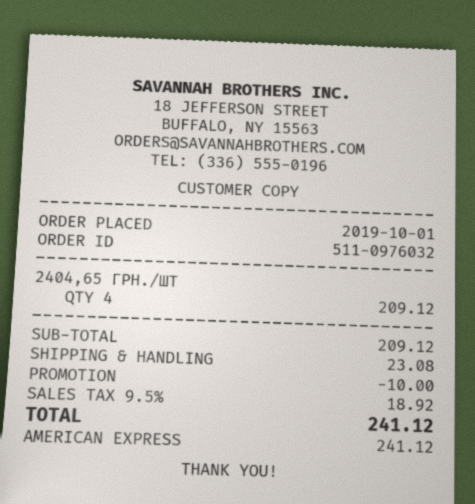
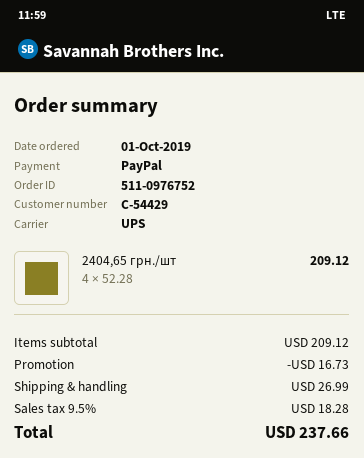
order number: 511-0976032 -> 511-0976752
payment method: American Express -> PayPal
discount: 10.00 -> 16.73
shipping: 23.08 -> 26.99
tax: 9.5% = 18.92 -> 9.5% = 18.28
total: 241.12 -> 237.66

